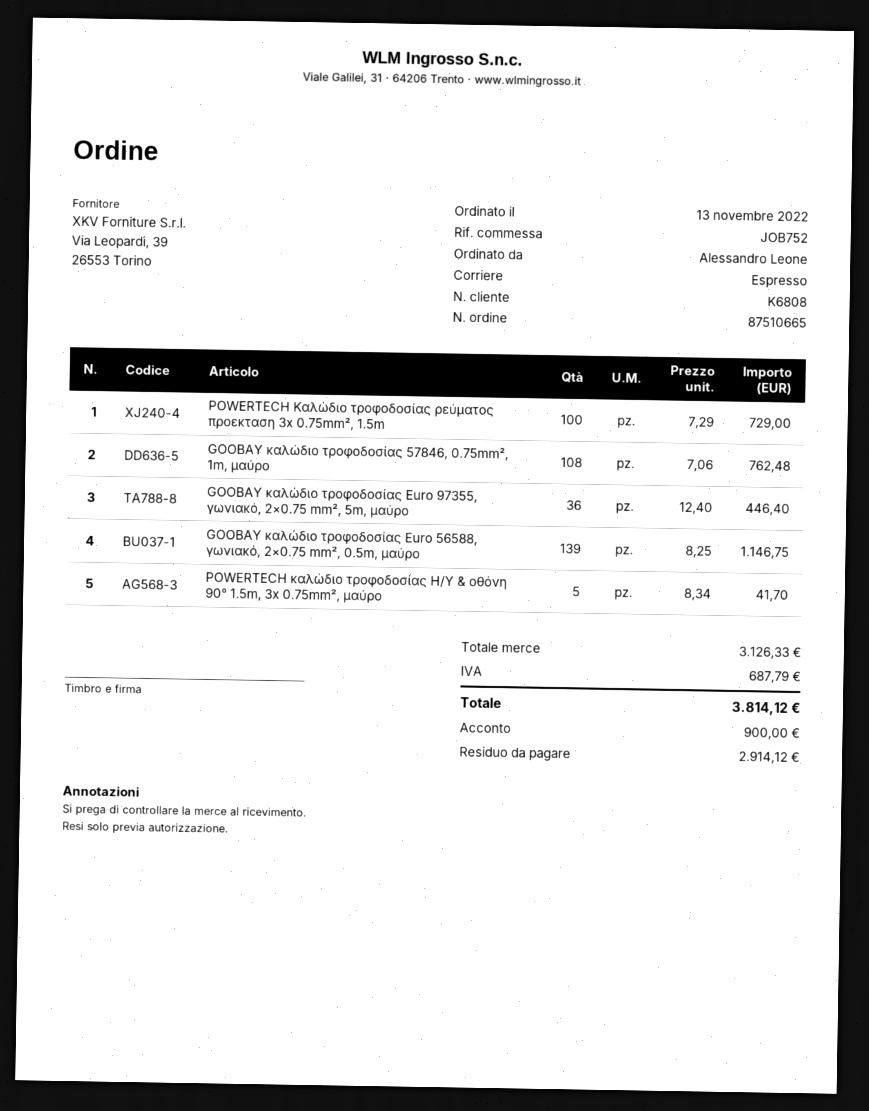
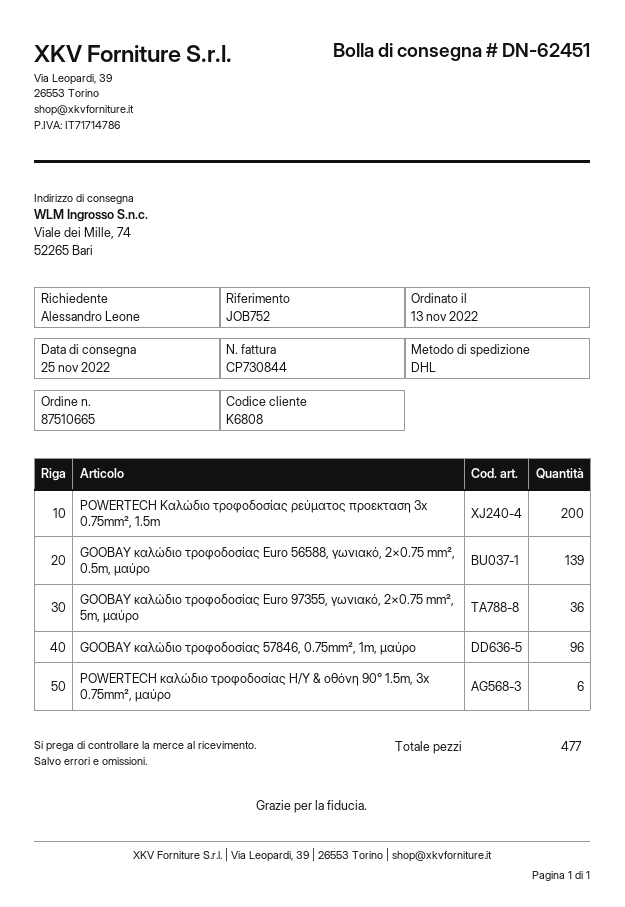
shipping method: express -> DHL
POWERTECH Καλώδιο τροφοδοσίας ρεύματος προεκταση 3x 0.75mm², 1.5m: 100 -> 200
GOOBAY καλώδιο τροφοδοσίας 57846, 0.75mm², 1m, μαύρο: 108 -> 96
POWERTECH καλώδιο τροφοδοσίας Η/Υ & οθόνη 90° 1.5m, 3x 0.75mm², μαύρο: 5 -> 6

